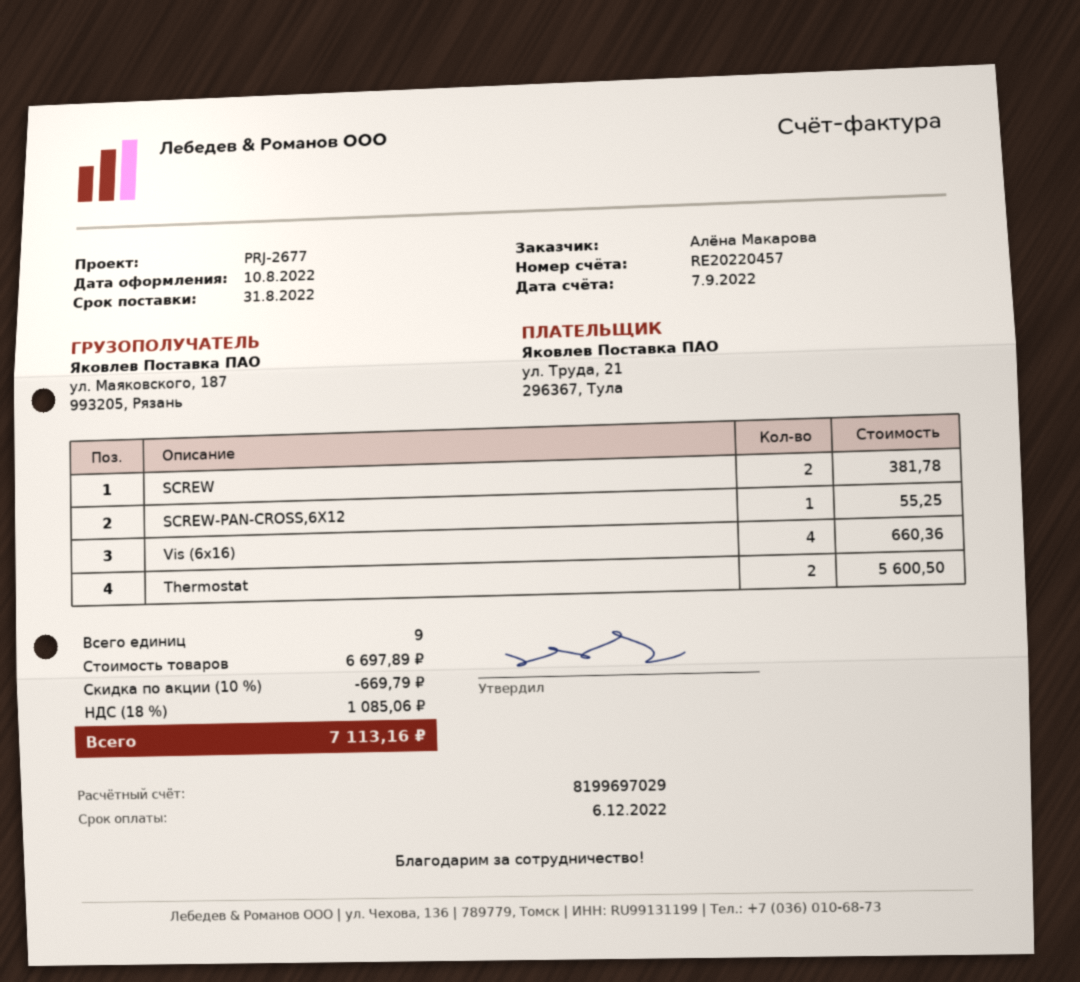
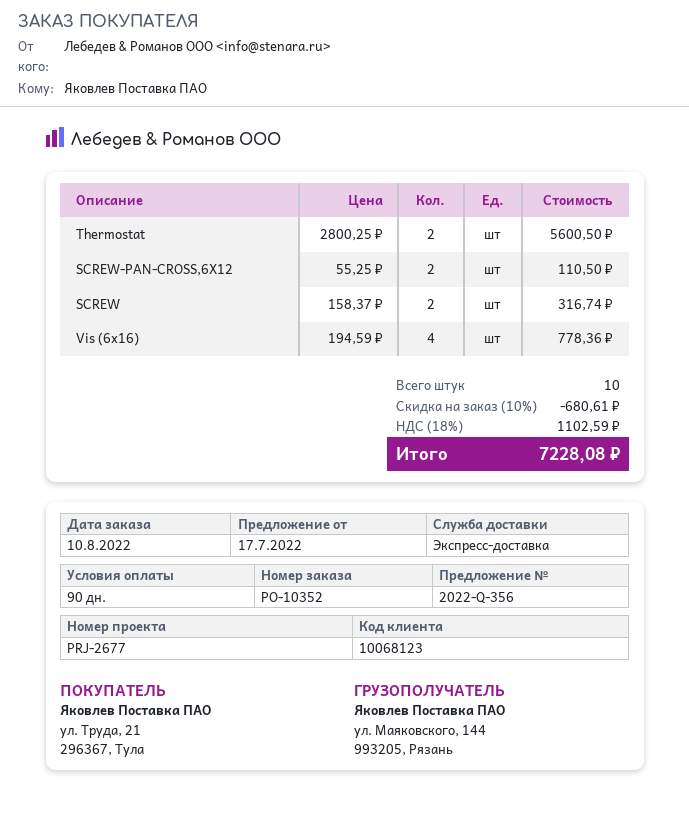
ship to: ул. Маяковского, 187, 993205, Рязань -> ул. Маяковского, 144, 993205, Рязань
SCREW: 2 for 381.78 -> 2 for 316.74
SCREW-PAN-CROSS,6X12: 1 for 55.25 -> 2 for 110.50
Vis (6x16): 4 for 660.36 -> 4 for 778.36
total quantity: 9 -> 10
discount: 10% = 669.79 -> 10% = 680.61
tax: 18% = 1085.06 -> 18% = 1102.59
total: 7113.16 -> 7228.08

